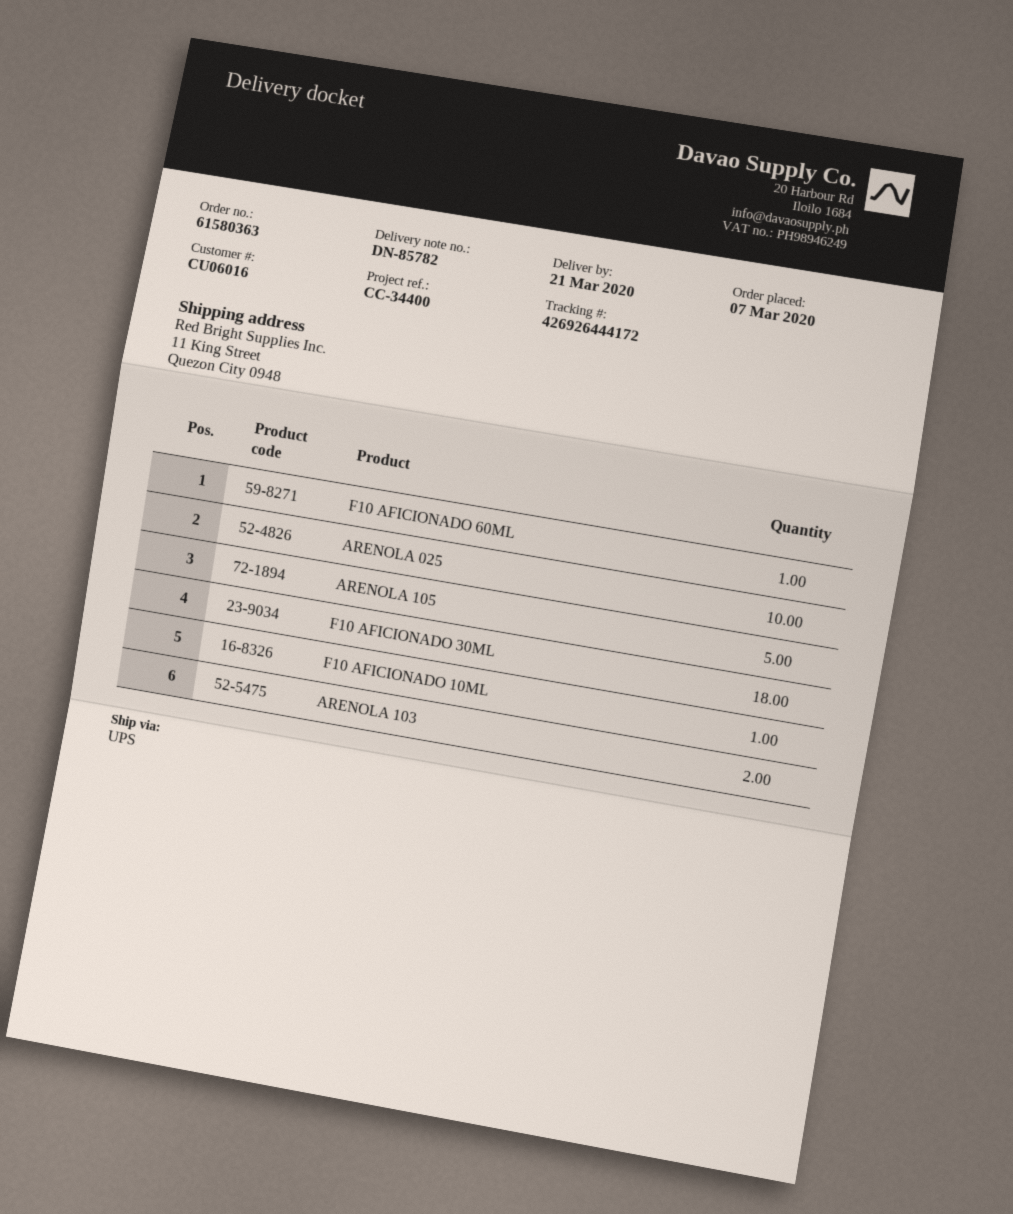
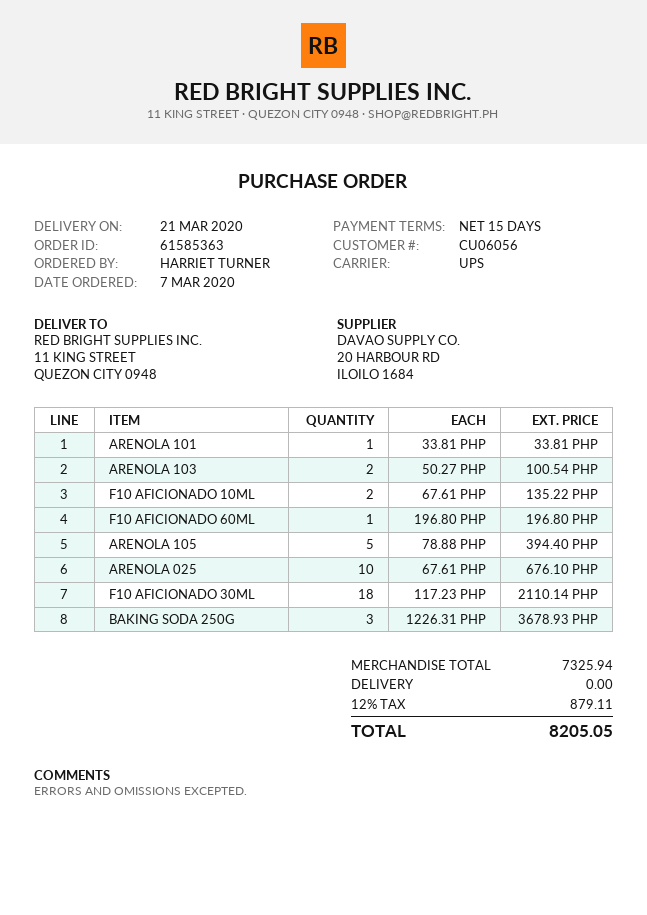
order number: 61580363 -> 61585363
customer number: CU06016 -> CU06056
F10 AFICIONADO 10ML: 1 -> 2
ARENOLA 101: none -> 1
BAKING SODA 250G: none -> 3

